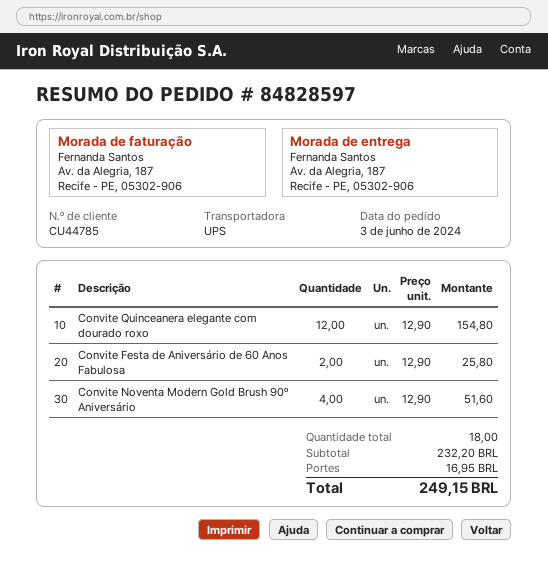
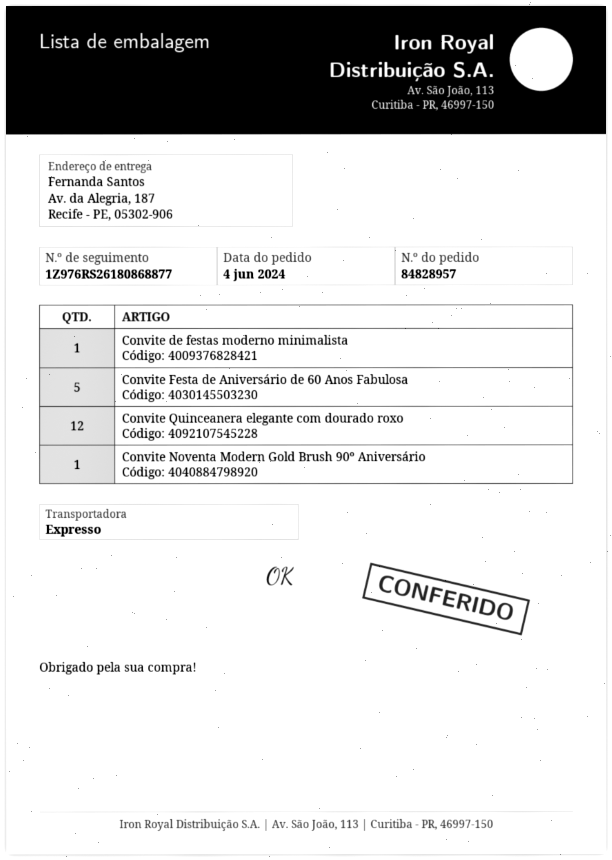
order number: 84828597 -> 84828957
order date: 2024-06-03 -> 2024-06-04
shipping method: UPS -> express
Convite Festa de Aniversário de 60 Anos Fabulosa: 2 -> 5
Convite Noventa Modern Gold Brush 90º Aniversário: 4 -> 1
Convite de festas moderno minimalista: none -> 1

